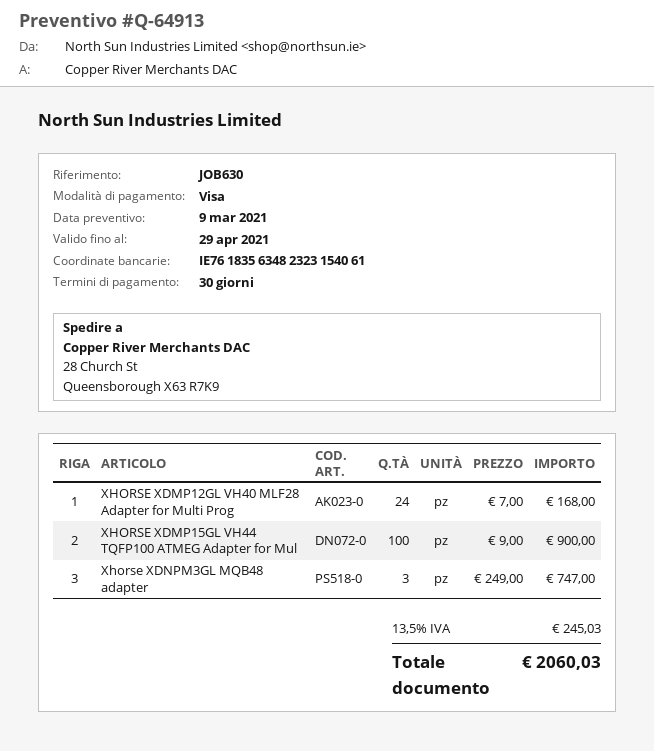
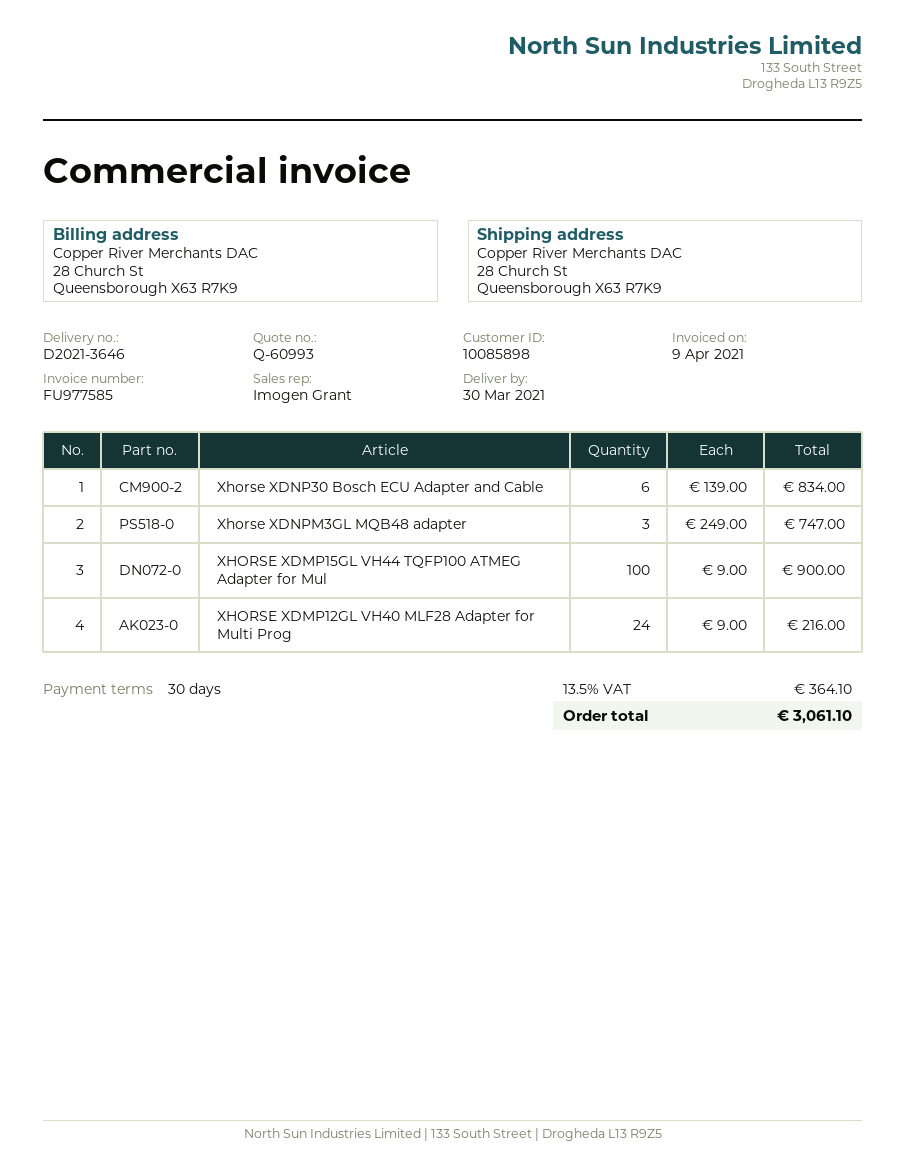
quote number: Q-64913 -> Q-60993
XHORSE XDMP12GL VH40 MLF28 Adapter for Multi Prog: 24 x 7.00 = 168.00 -> 24 x 9.00 = 216.00
Xhorse XDNP30 Bosch ECU Adapter and Cable: none -> 6 x 139.00 = 834.00
tax: 13.5% = 245.03 -> 13.5% = 364.10
total: 2060.03 -> 3061.10

